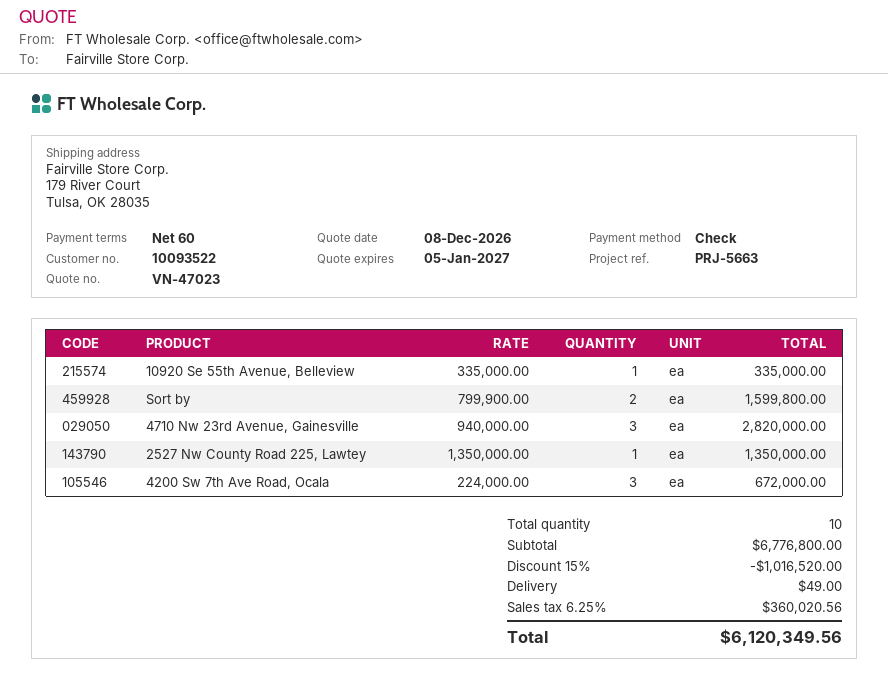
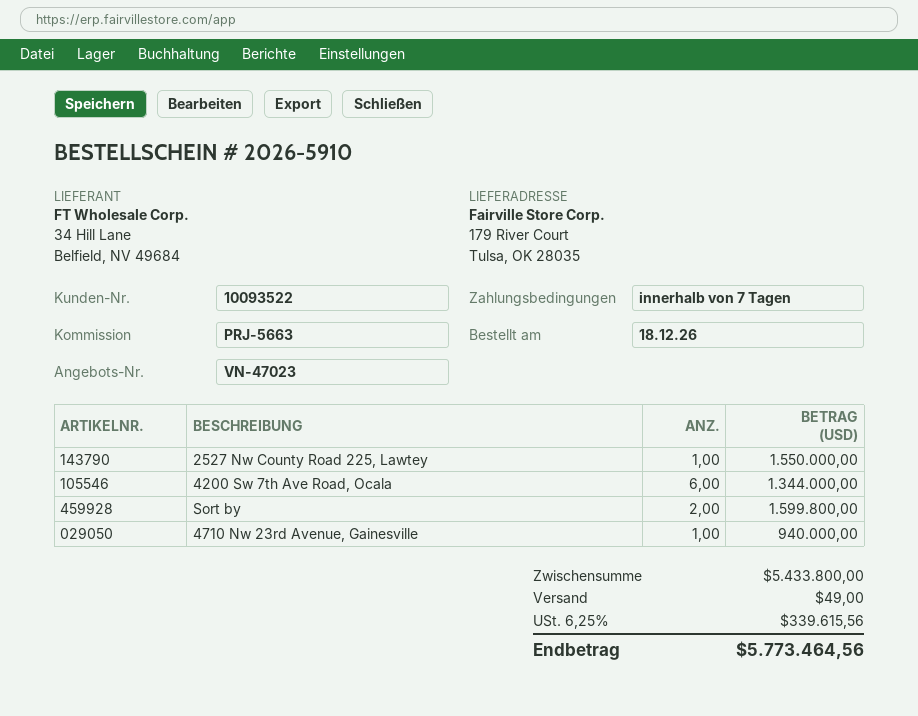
payment terms: 60 days -> 7 days
10920 Se 55th Avenue, Belleview: 1 for 335000.00 -> none
4710 Nw 23rd Avenue, Gainesville: 3 for 2820000.00 -> 1 for 940000.00
2527 Nw County Road 225, Lawtey: 1 for 1350000.00 -> 1 for 1550000.00
4200 Sw 7th Ave Road, Ocala: 3 for 672000.00 -> 6 for 1344000.00
subtotal: 6776800.00 -> 5433800.00
discount: 15% = 1016520.00 -> none
tax: 6.25% = 360020.56 -> 6.25% = 339615.56
total: 6120349.56 -> 5773464.56

